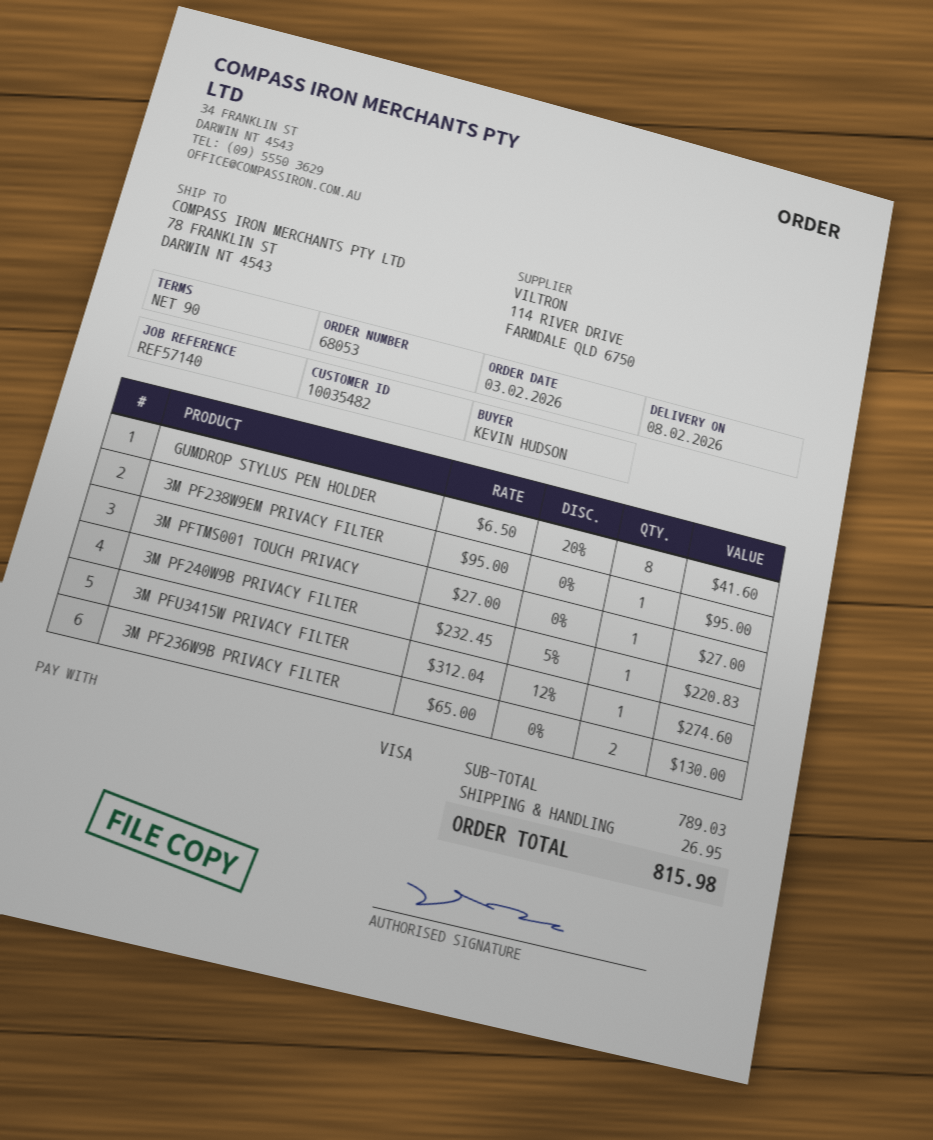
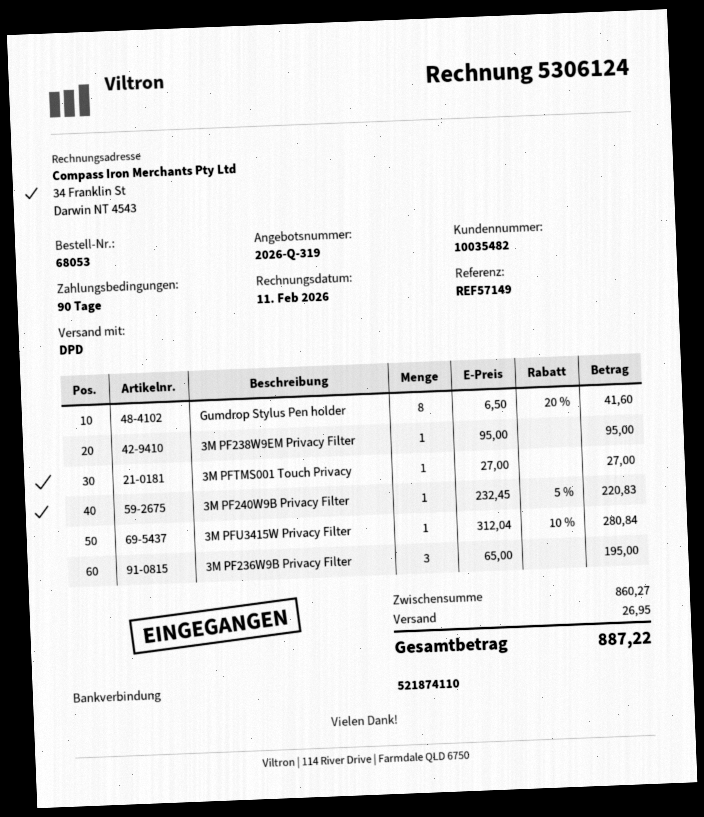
reference: REF57140 -> REF57149
3M PFU3415W PRIVACY FILTER: 1 x 312.04 - 12% = 274.60 -> 1 x 312.04 - 10% = 280.84
3M PF236W9B PRIVACY FILTER: 2 x 65.00 = 130.00 -> 3 x 65.00 = 195.00
subtotal: 789.03 -> 860.27
total: 815.98 -> 887.22

